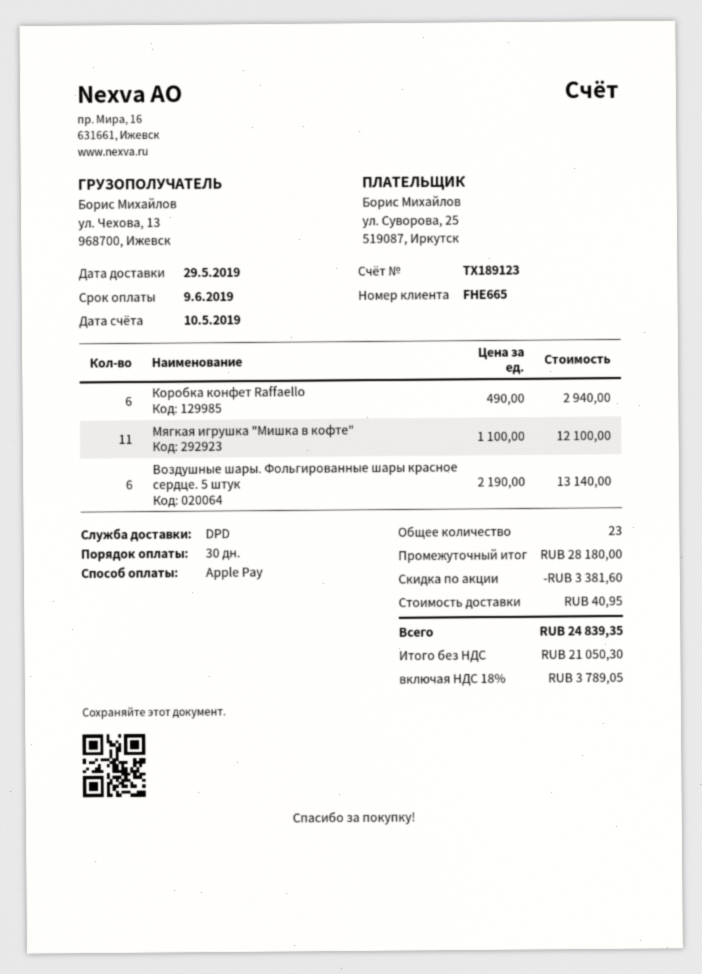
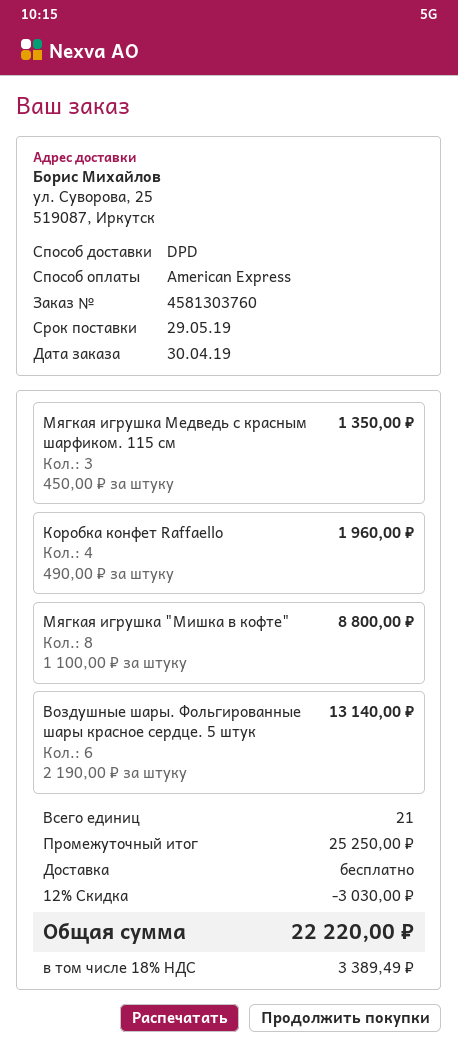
payment method: Apple Pay -> American Express
ship to: ул. Чехова, 13, 968700, Ижевск -> ул. Суворова, 25, 519087, Иркутск
Коробка конфет Raffaello: 6 x 490.00 = 2940.00 -> 4 x 490.00 = 1960.00
Мягкая игрушка "Мишка в кофте": 11 x 1100.00 = 12100.00 -> 8 x 1100.00 = 8800.00
Мягкая игрушка Медведь с красным шарфиком. 115 см: none -> 3 x 450.00 = 1350.00
total quantity: 23 -> 21
subtotal: 28180.00 -> 25250.00
discount: 3381.60 -> 3030.00
shipping: 40.95 -> 0.00
tax: 18% = 3789.05 -> 18% = 3389.49
total: 24839.35 -> 22220.00

